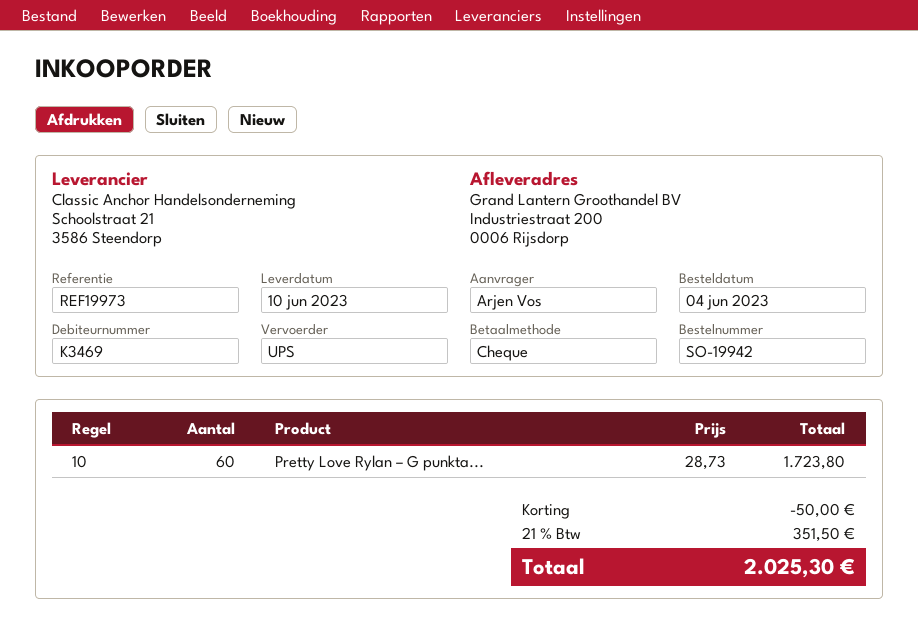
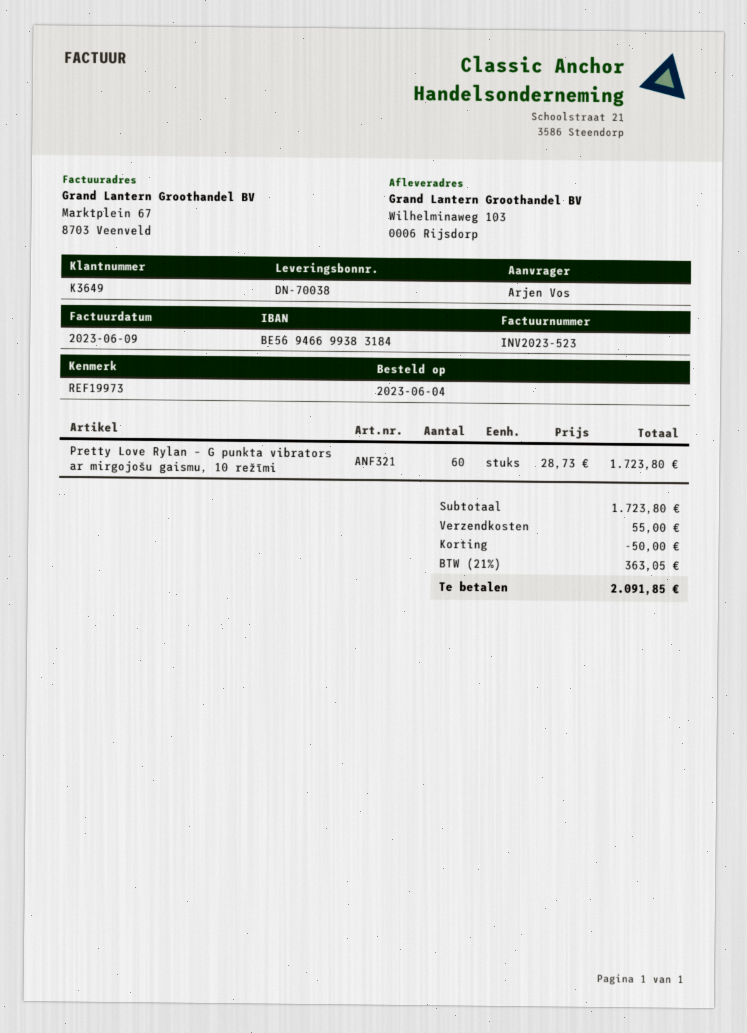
customer number: K3469 -> K3649
ship to: Industriestraat 200, 0006 Rijsdorp -> Wilhelminaweg 103, 0006 Rijsdorp
shipping: none -> 55.00
tax: 21% = 351.50 -> 21% = 363.05
total: 2025.30 -> 2091.85

